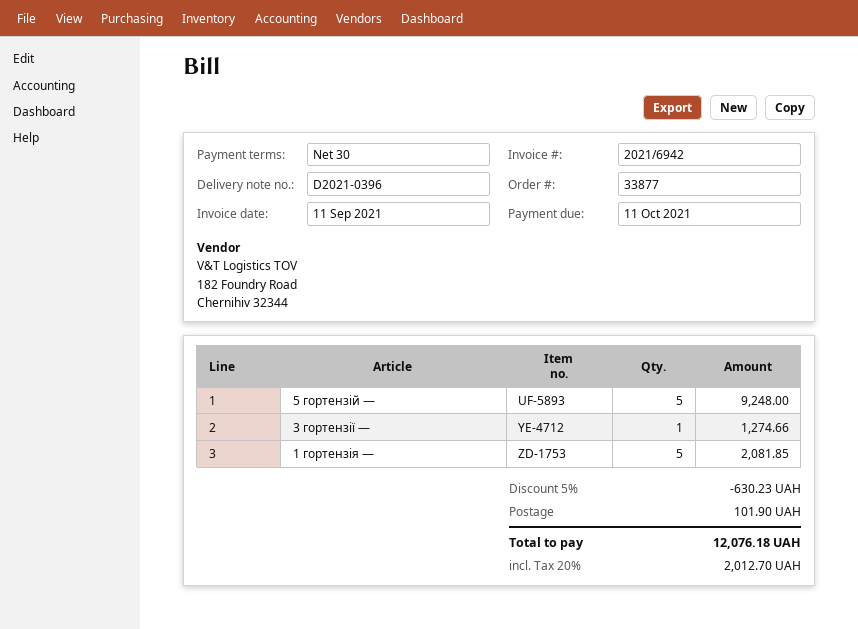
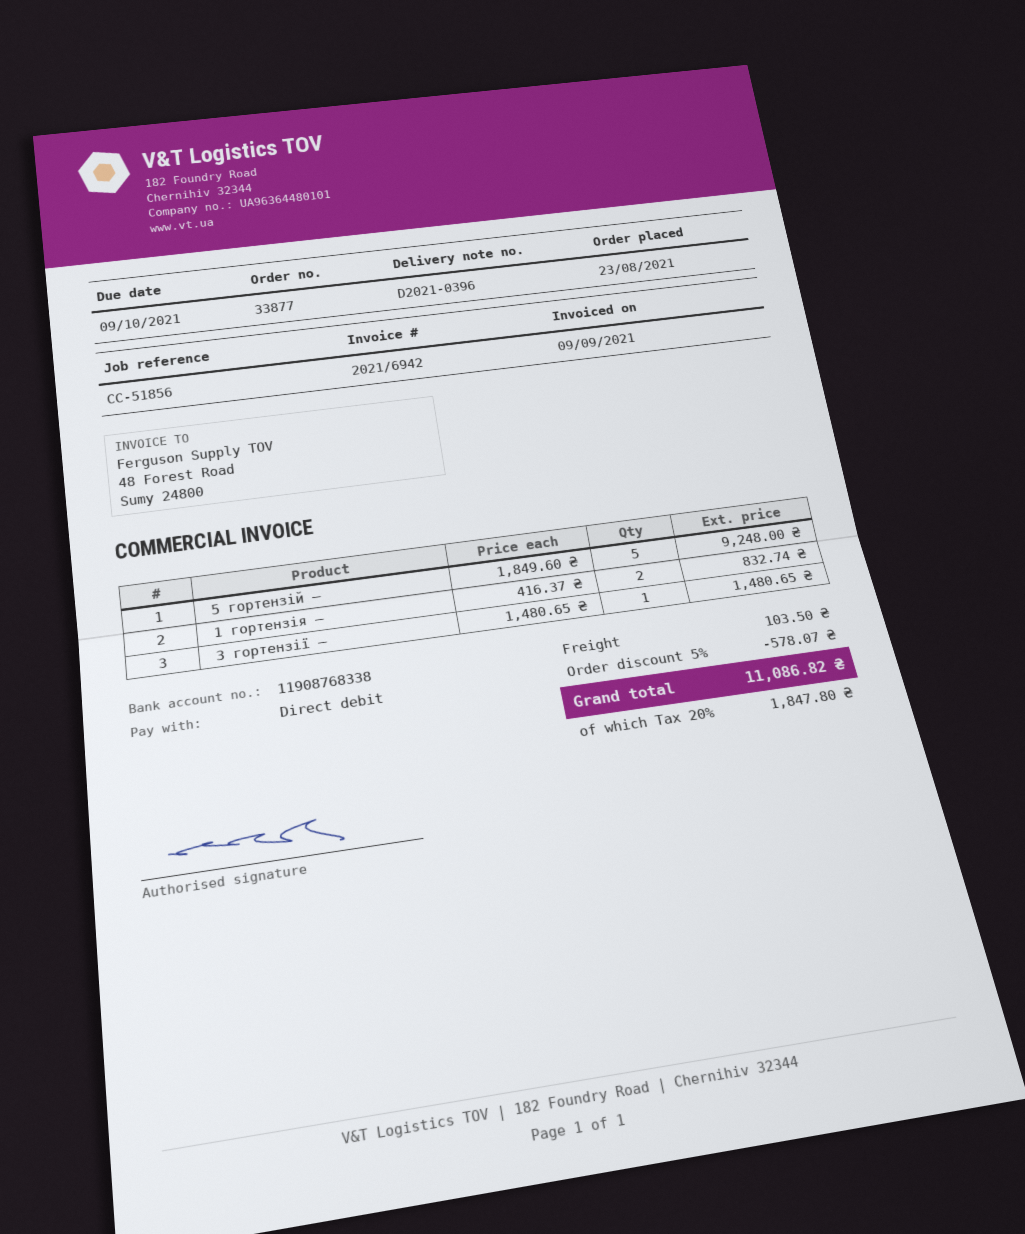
invoice date: 2021-09-11 -> 2021-09-09
due date: 2021-10-11 -> 2021-10-09
3 гортензії —: 1 for 1274.66 -> 1 for 1480.65
1 гортензія —: 5 for 2081.85 -> 2 for 832.74
discount: 5% = 630.23 -> 5% = 578.07
shipping: 101.90 -> 103.50
tax: 20% = 2012.70 -> 20% = 1847.80
total: 12076.18 -> 11086.82

